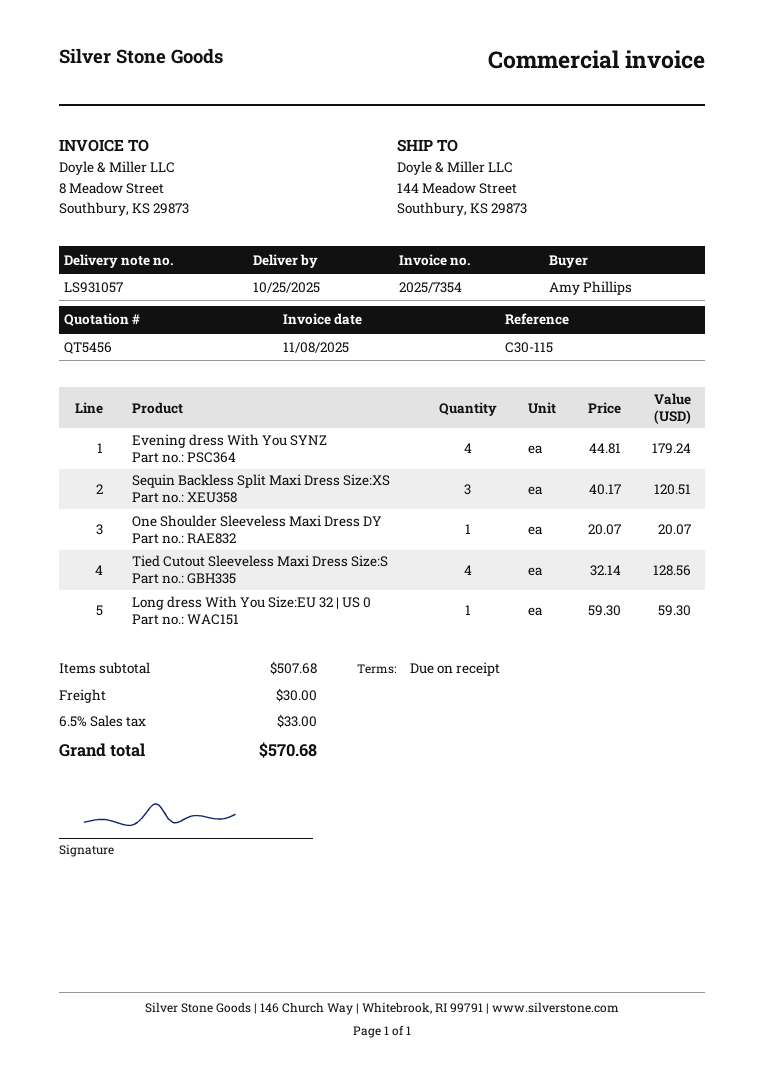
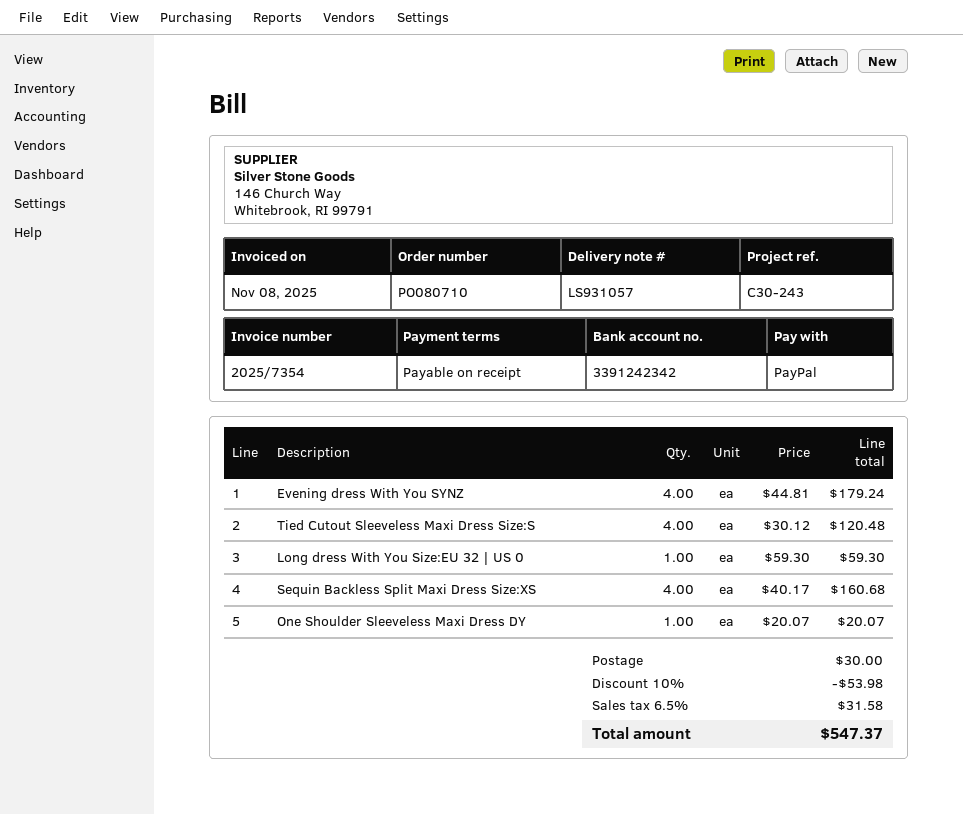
reference: C30-115 -> C30-243
Sequin Backless Split Maxi Dress Size:XS: 3 x 40.17 = 120.51 -> 4 x 40.17 = 160.68
Tied Cutout Sleeveless Maxi Dress Size:S: 4 x 32.14 = 128.56 -> 4 x 30.12 = 120.48
discount: none -> 10% = 53.98
tax: 6.5% = 33.00 -> 6.5% = 31.58
total: 570.68 -> 547.37

